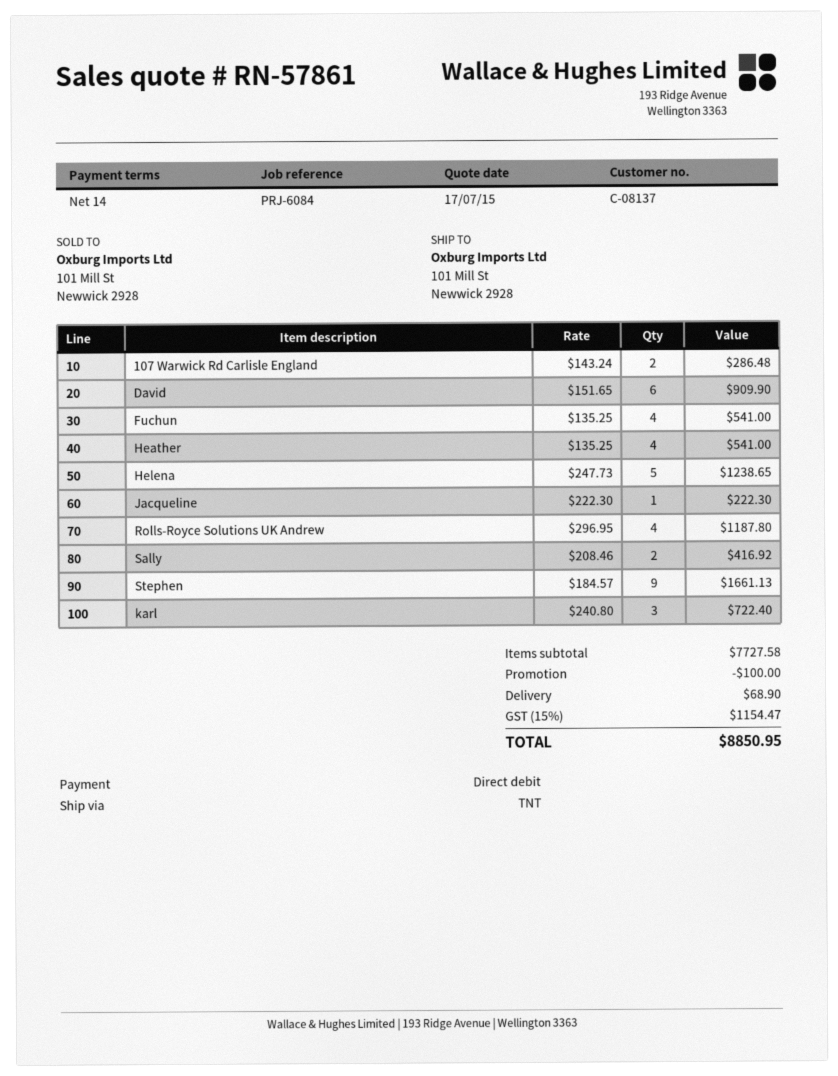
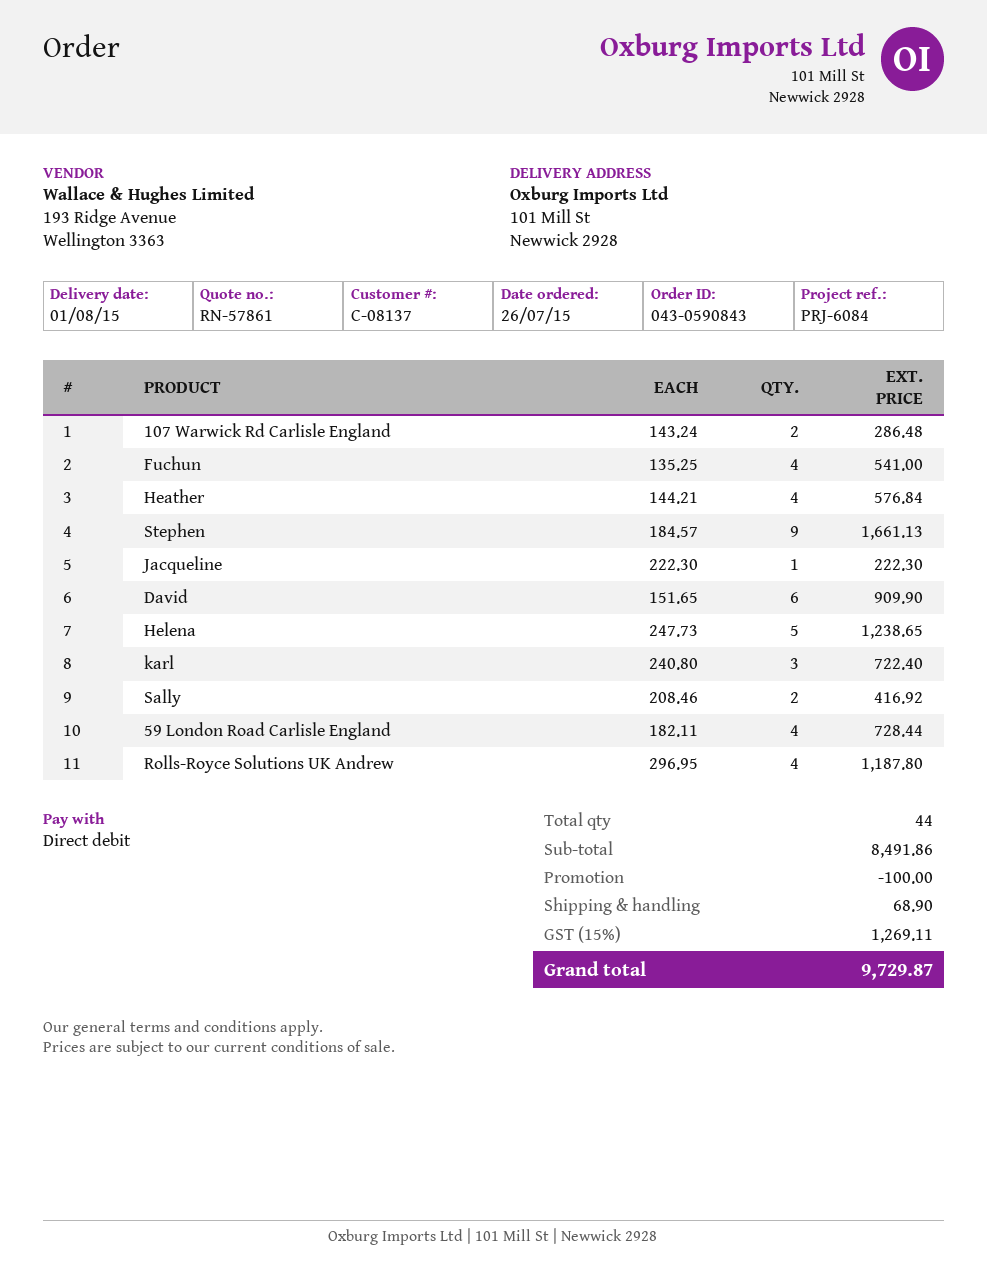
Heather: 4 x 135.25 = 541.00 -> 4 x 144.21 = 576.84
59 London Road Carlisle England: none -> 4 x 182.11 = 728.44
subtotal: 7727.58 -> 8491.86
tax: 15% = 1154.47 -> 15% = 1269.11
total: 8850.95 -> 9729.87

